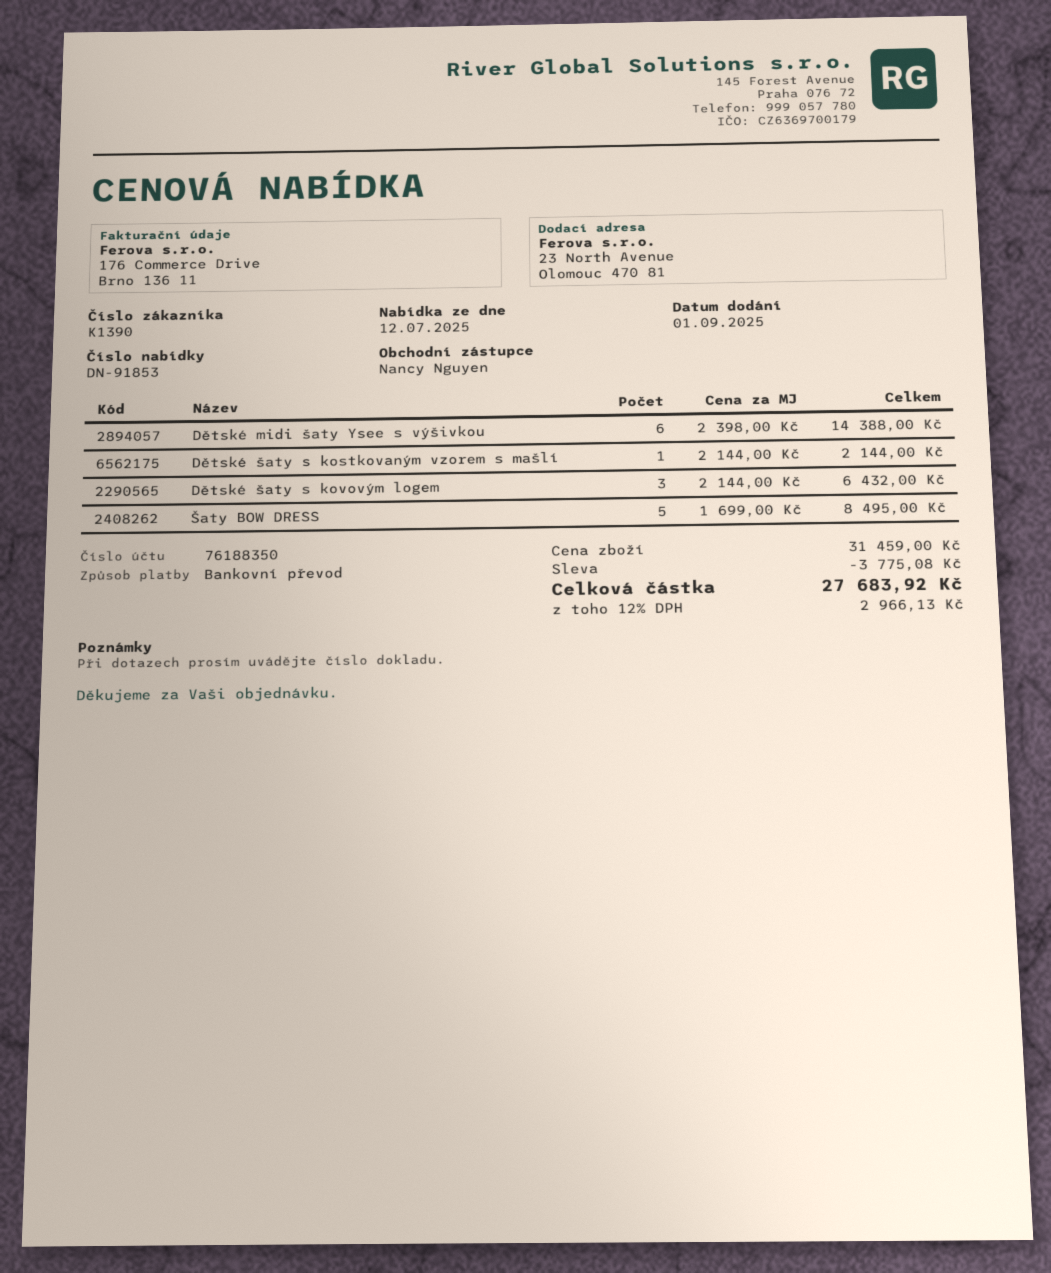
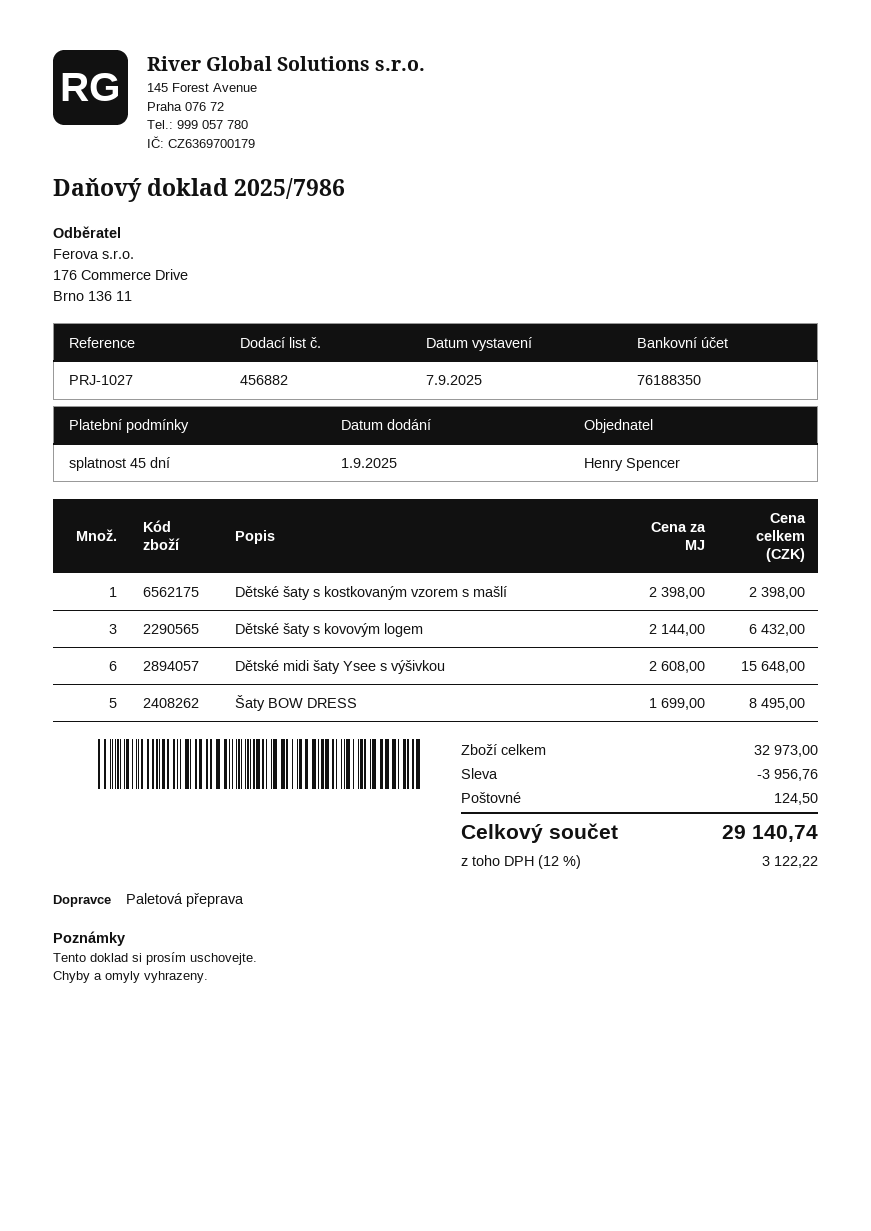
Dětské midi šaty Ysee s výšivkou: 6 x 2398.00 = 14388.00 -> 6 x 2608.00 = 15648.00
Dětské šaty s kostkovaným vzorem s mašlí: 1 x 2144.00 = 2144.00 -> 1 x 2398.00 = 2398.00
subtotal: 31459.00 -> 32973.00
discount: 3775.08 -> 3956.76
shipping: none -> 124.50
tax: 12% = 2966.13 -> 12% = 3122.22
total: 27683.92 -> 29140.74

